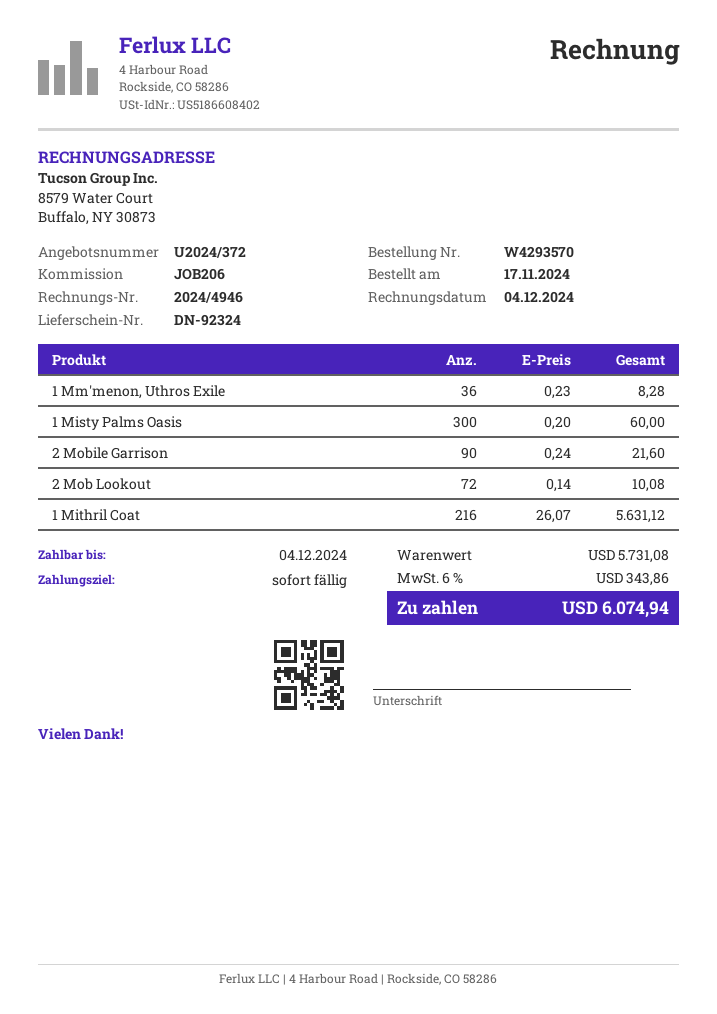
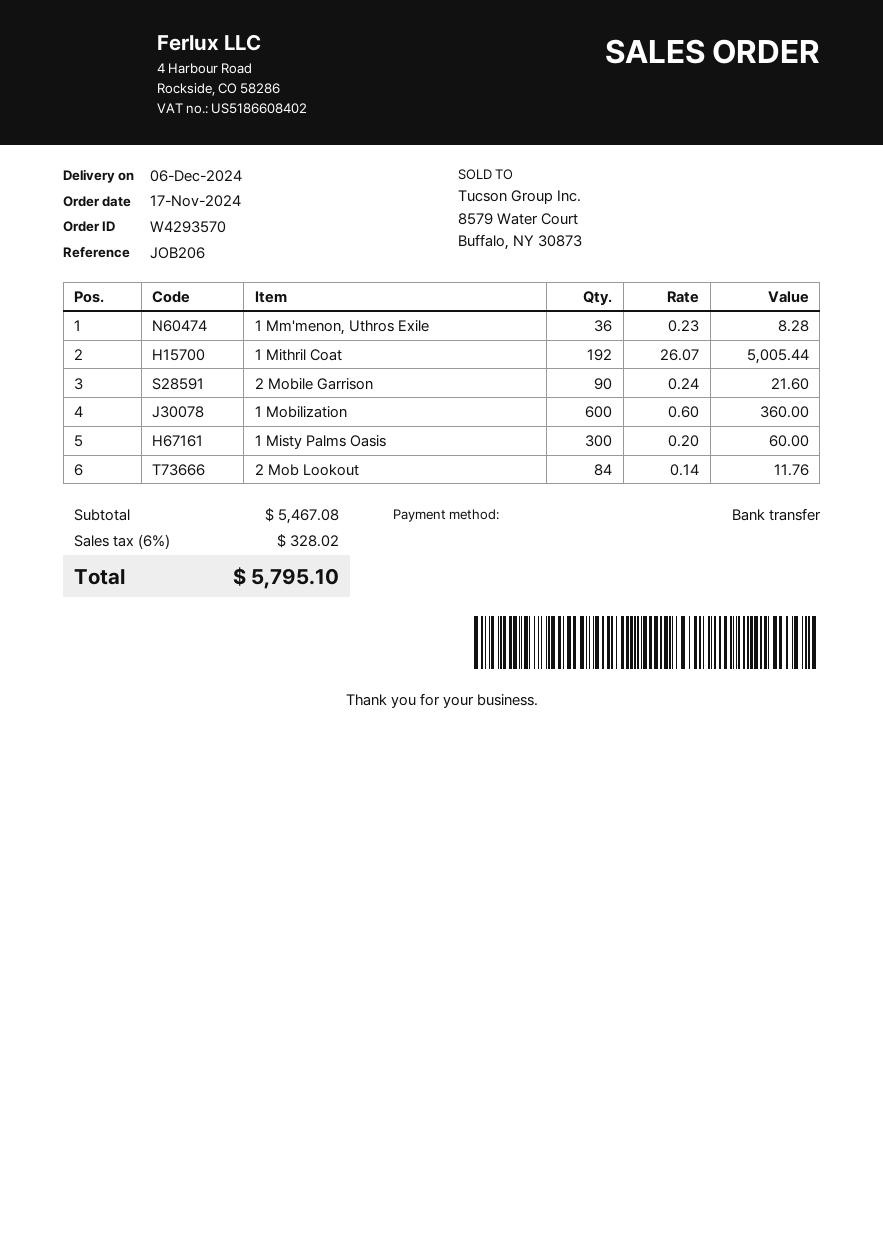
2 Mob Lookout: 72 x 0.14 = 10.08 -> 84 x 0.14 = 11.76
1 Mithril Coat: 216 x 26.07 = 5631.12 -> 192 x 26.07 = 5005.44
1 Mobilization: none -> 600 x 0.60 = 360.00
subtotal: 5731.08 -> 5467.08
tax: 6% = 343.86 -> 6% = 328.02
total: 6074.94 -> 5795.10

